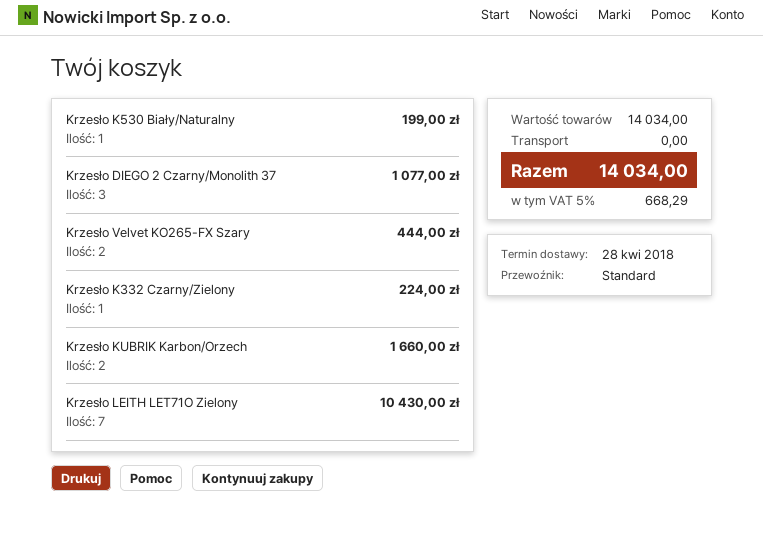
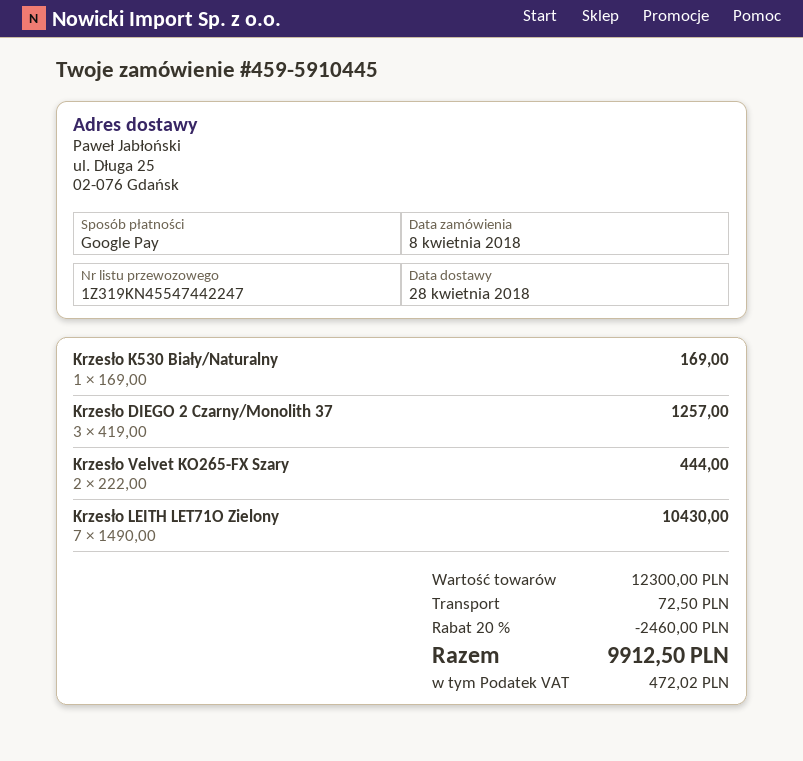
Krzesło K530 Biały/Naturalny: 1 for 199.00 -> 1 for 169.00
Krzesło DIEGO 2 Czarny/Monolith 37: 3 for 1077.00 -> 3 for 1257.00
Krzesło K332 Czarny/Zielony: 1 for 224.00 -> none
Krzesło KUBRIK Karbon/Orzech: 2 for 1660.00 -> none
subtotal: 14034.00 -> 12300.00
discount: none -> 20% = 2460.00
shipping: 0.00 -> 72.50
tax: 668.29 -> 472.02
total: 14034.00 -> 9912.50

